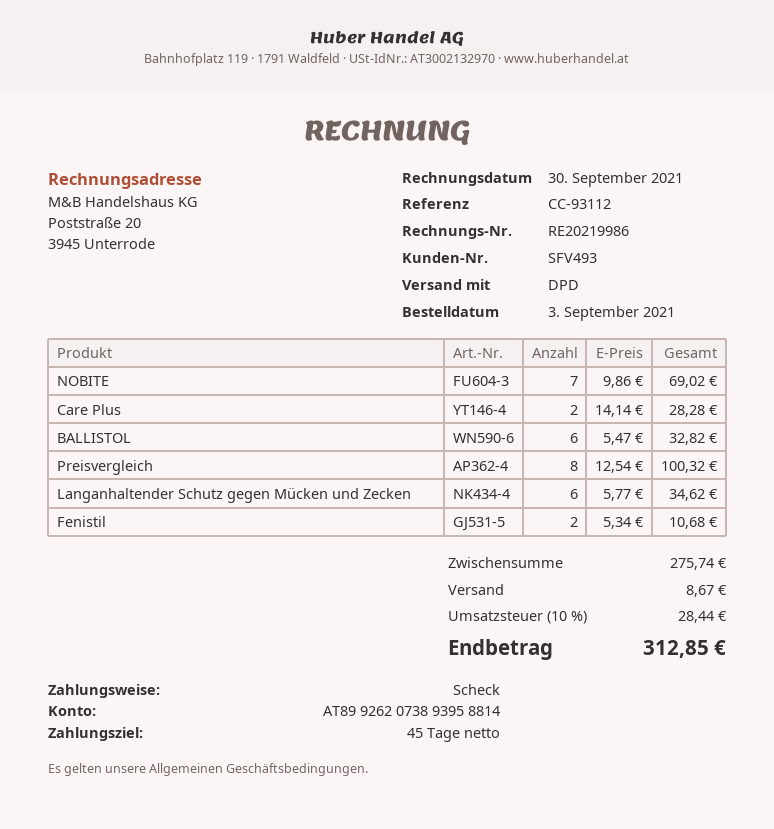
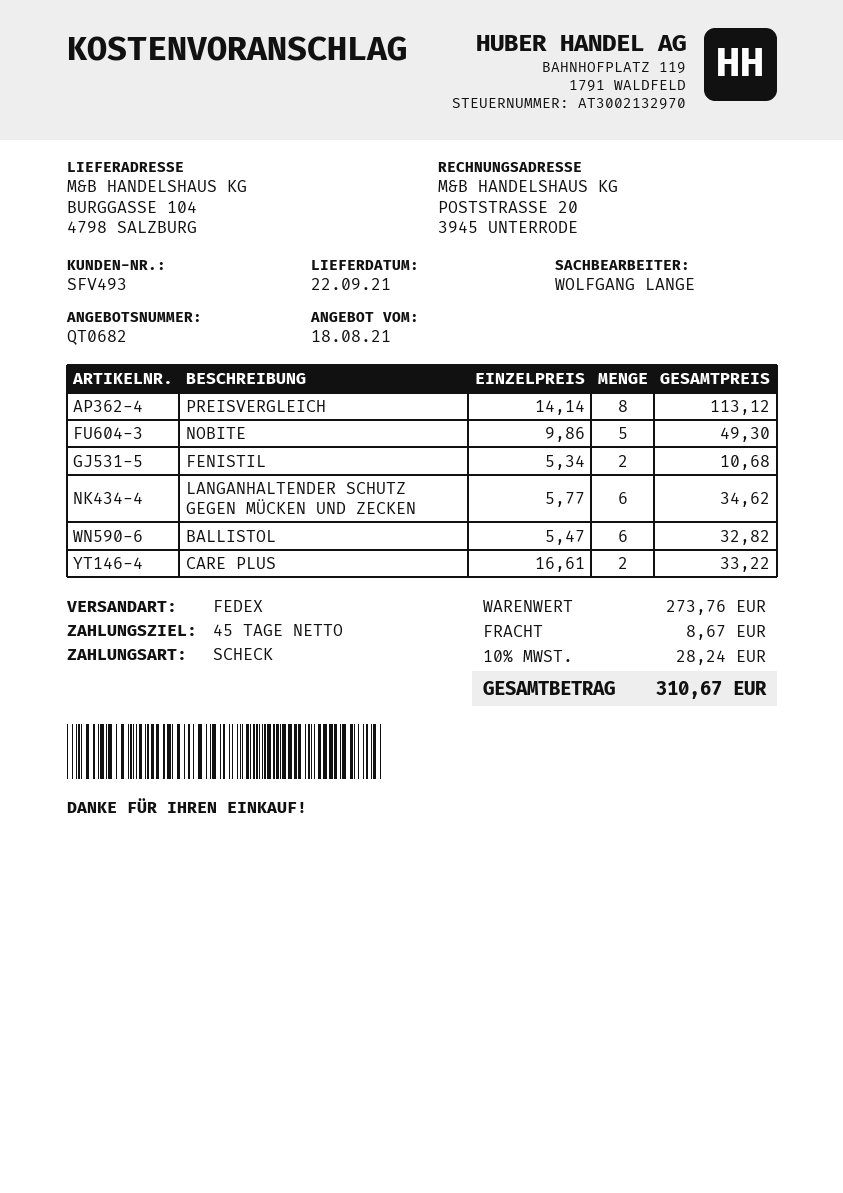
shipping method: DPD -> FedEx
NOBITE: 7 x 9.86 = 69.02 -> 5 x 9.86 = 49.30
Care Plus: 2 x 14.14 = 28.28 -> 2 x 16.61 = 33.22
Preisvergleich: 8 x 12.54 = 100.32 -> 8 x 14.14 = 113.12
subtotal: 275.74 -> 273.76
tax: 10% = 28.44 -> 10% = 28.24
total: 312.85 -> 310.67

